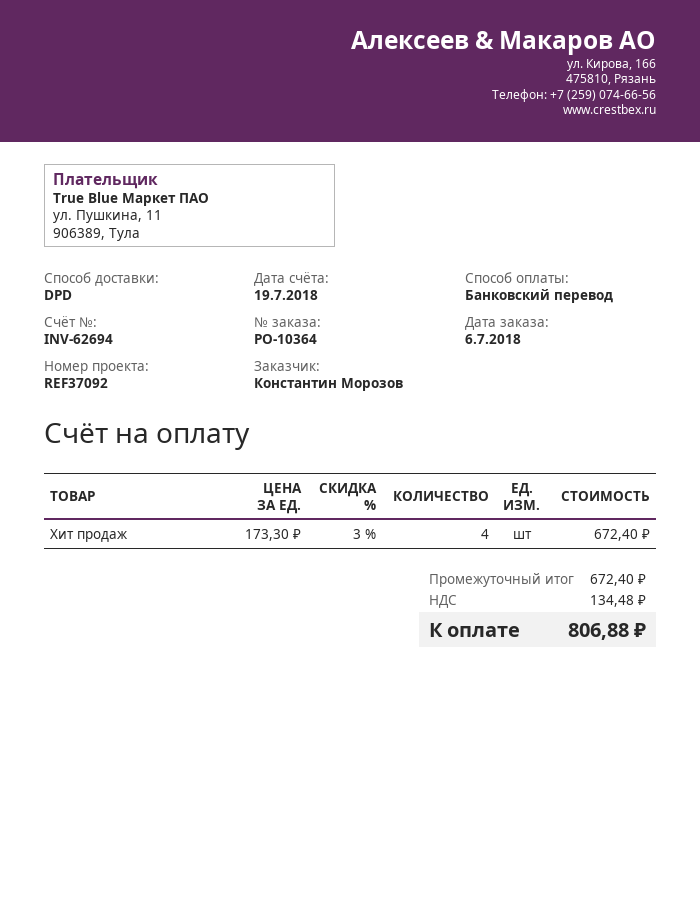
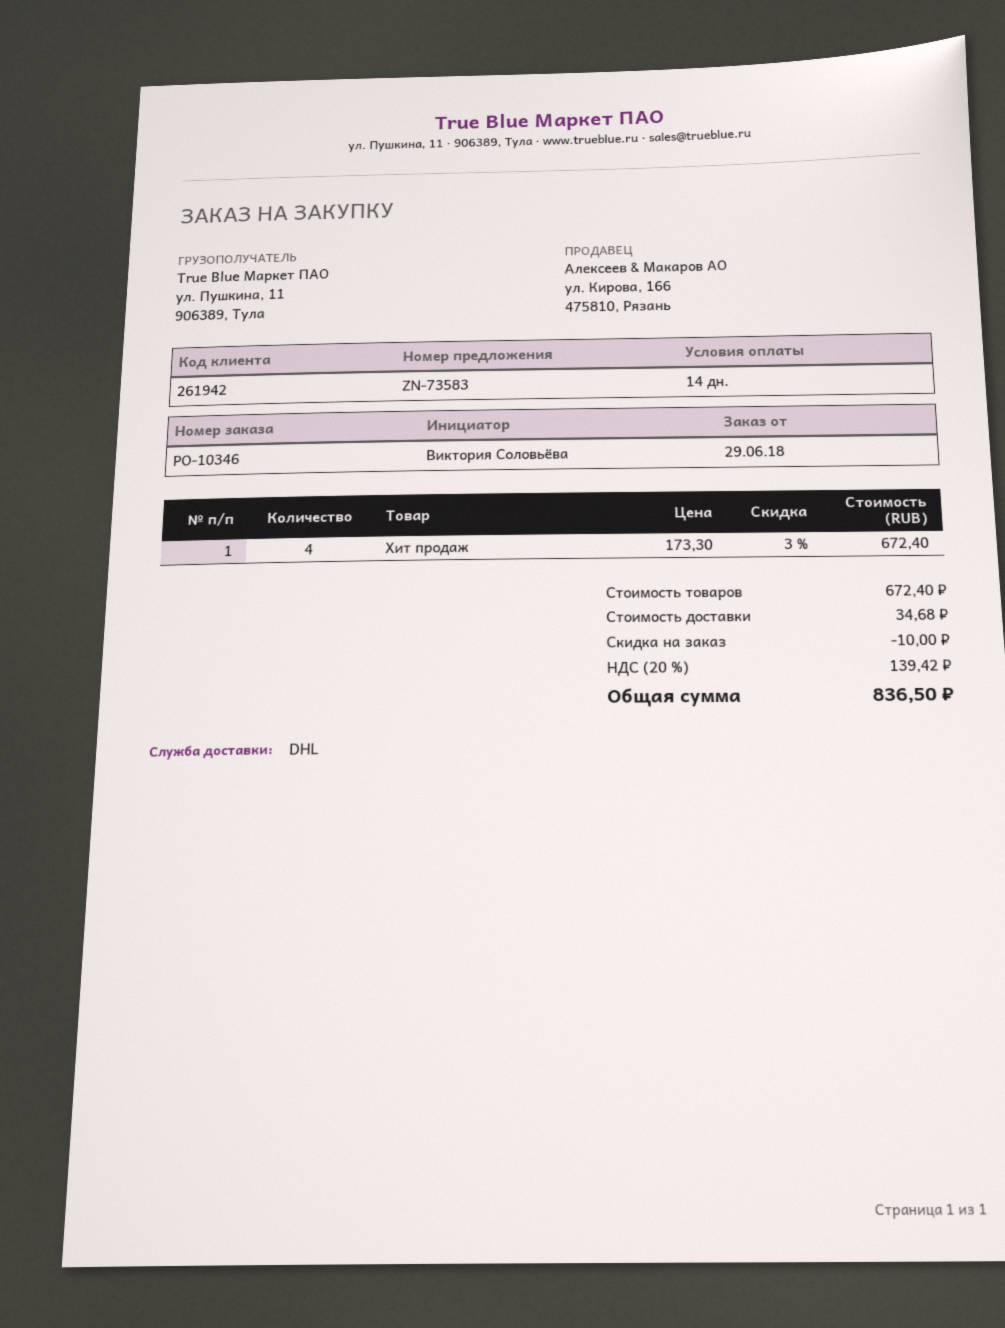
order number: PO-10364 -> PO-10346
order date: 2018-07-06 -> 2018-06-29
ordered by: Константин Морозов -> Виктория Соловьёва
shipping method: DPD -> DHL
discount: none -> 10.00
shipping: none -> 34.68
tax: 134.48 -> 139.42
total: 806.88 -> 836.50

